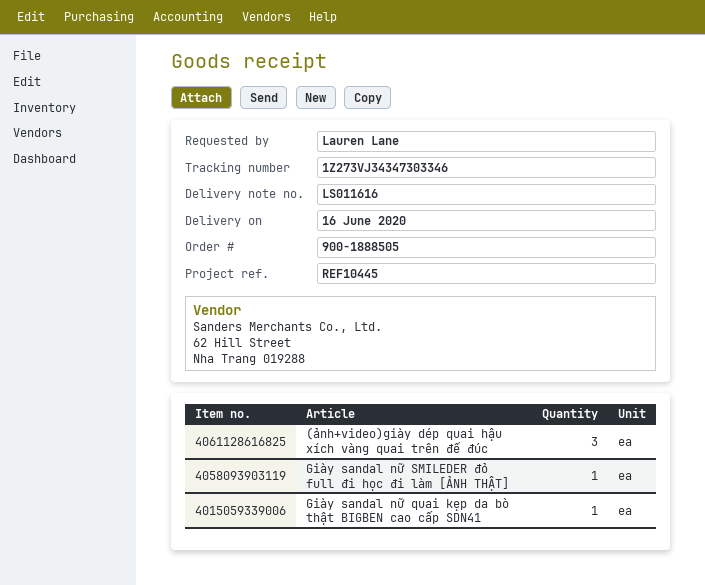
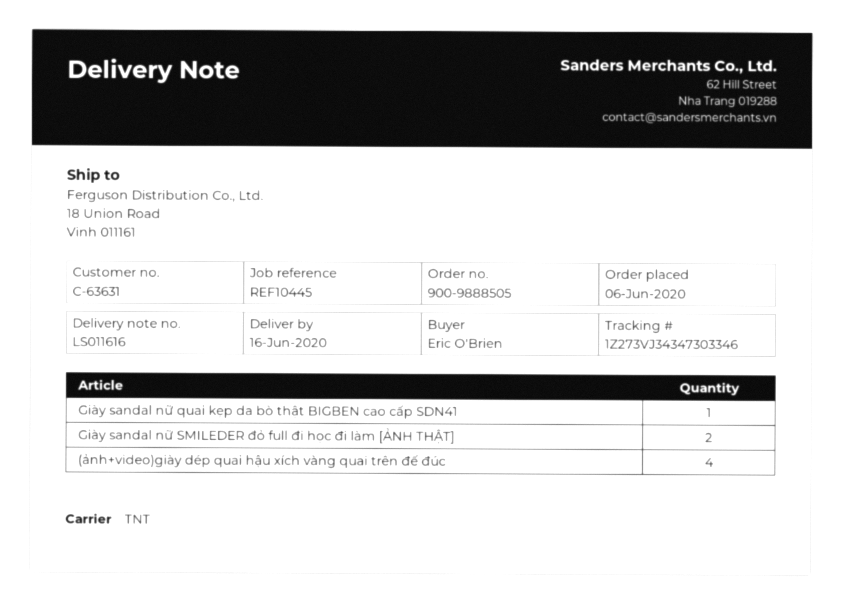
order number: 900-1888505 -> 900-9888505
ordered by: Lauren Lane -> Eric O'Brien
(ảnh+video)giày dép quai hậu xích vàng quai trên đế đúc: 3 -> 4
Giày sandal nữ SMILEDER đỏ full đi học đi làm [ẢNH THẬT]: 1 -> 2

